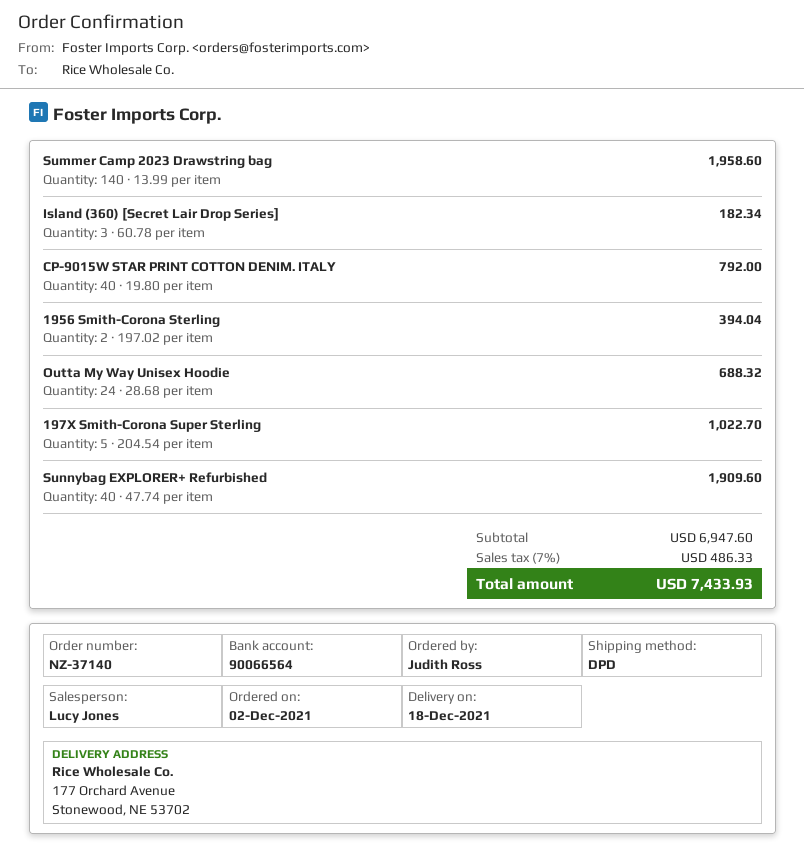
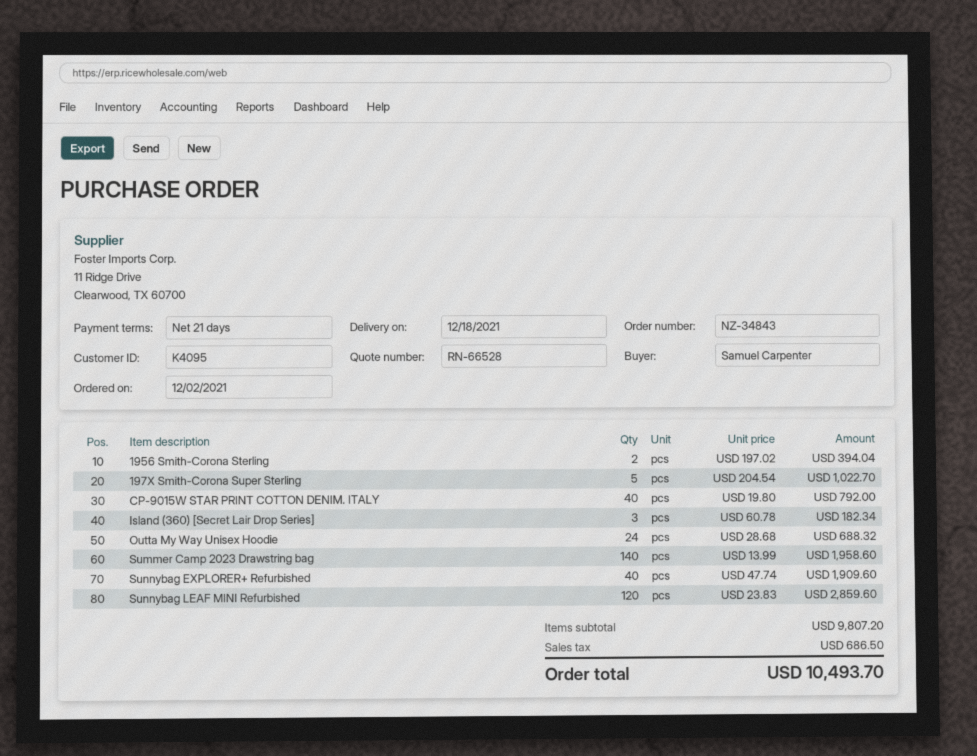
order number: NZ-37140 -> NZ-34843
ordered by: Judith Ross -> Samuel Carpenter
Sunnybag LEAF MINI Refurbished: none -> 120 x 23.83 = 2859.60
subtotal: 6947.60 -> 9807.20
tax: 486.33 -> 686.50
total: 7433.93 -> 10493.70

